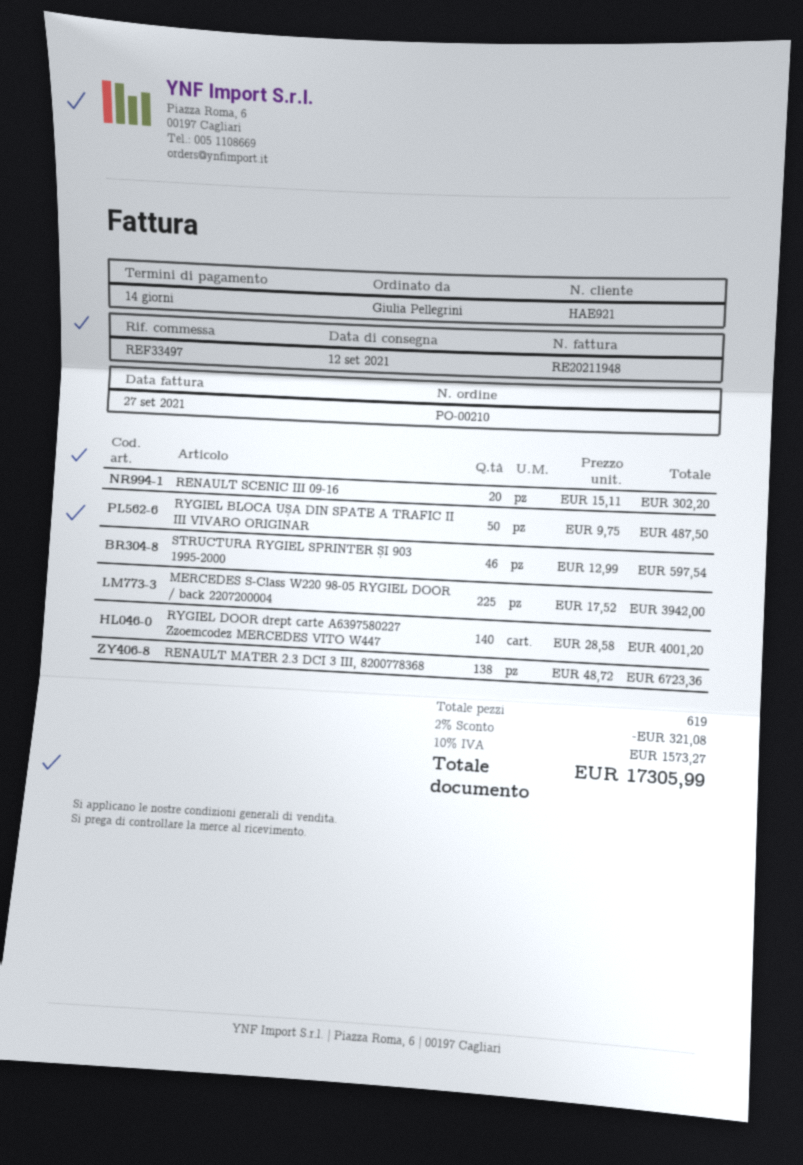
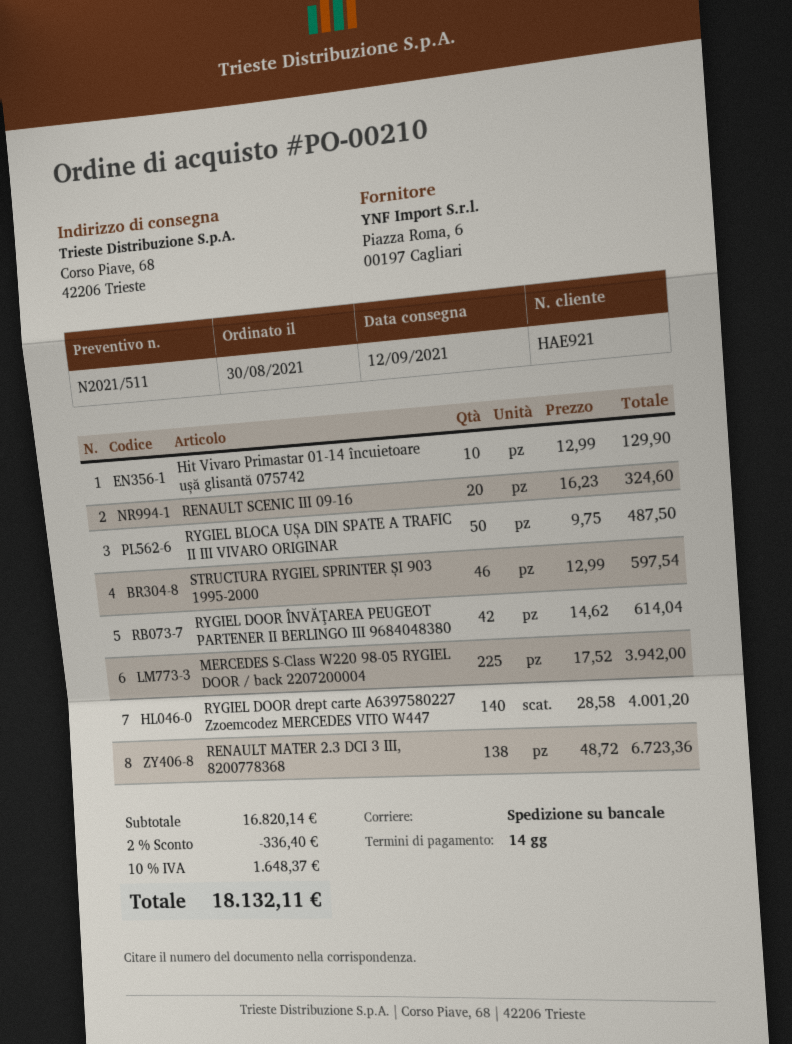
RENAULT SCENIC III 09-16: 20 x 15.11 = 302.20 -> 20 x 16.23 = 324.60
Hit Vivaro Primastar 01-14 încuietoare ușă glisantă 075742: none -> 10 x 12.99 = 129.90
RYGIEL DOOR ÎNVĂŢAREA PEUGEOT PARTENER II BERLINGO III 9684048380: none -> 42 x 14.62 = 614.04
discount: 2% = 321.08 -> 2% = 336.40
tax: 10% = 1573.27 -> 10% = 1648.37
total: 17305.99 -> 18132.11

